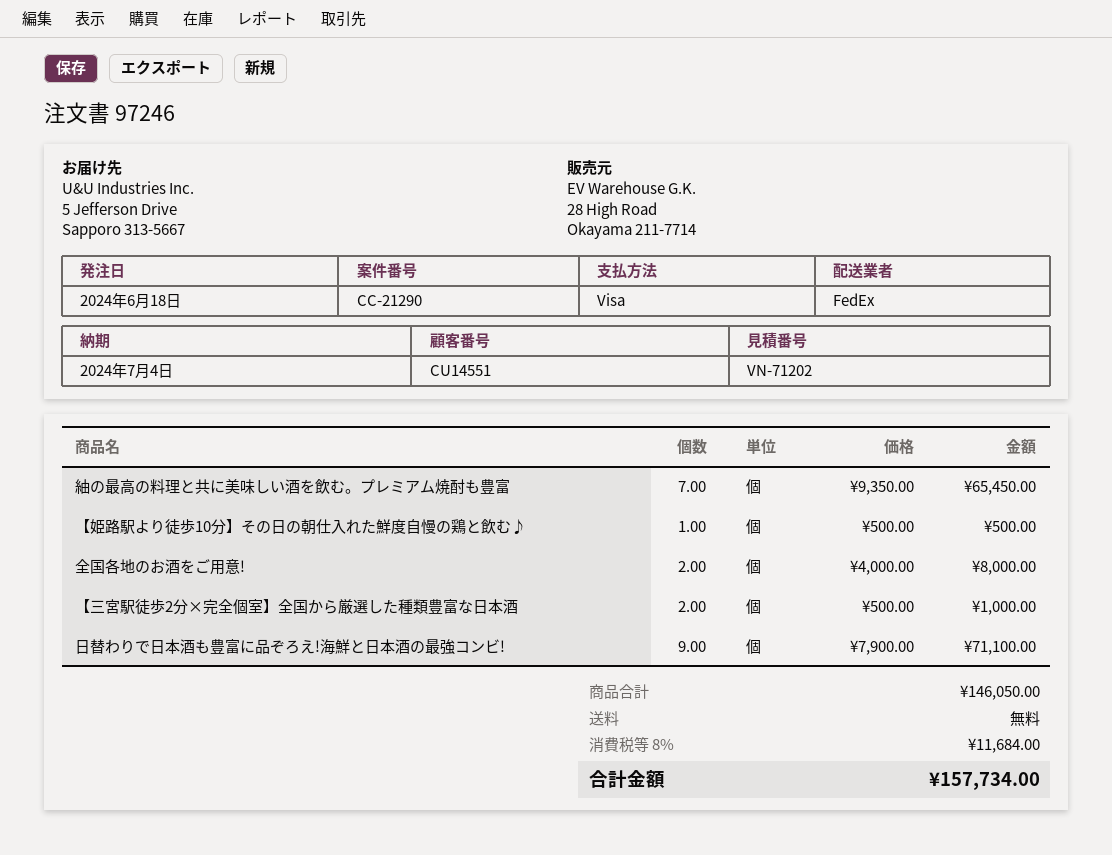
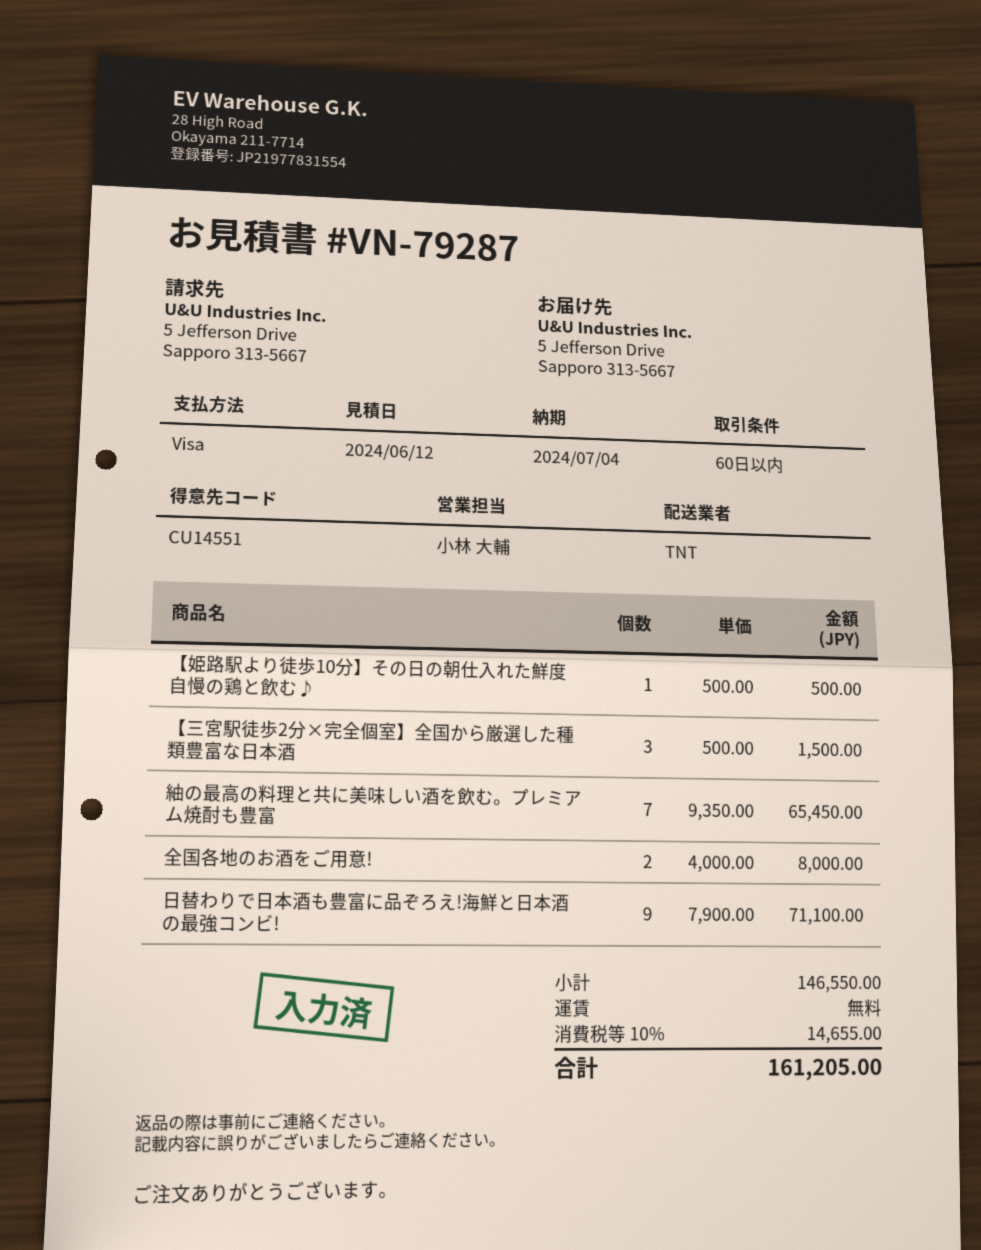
quote number: VN-71202 -> VN-79287
shipping method: FedEx -> TNT
【三宮駅徒歩2分×完全個室】全国から厳選した種類豊富な日本酒: 2 x 500.00 = 1000.00 -> 3 x 500.00 = 1500.00
subtotal: 146050.00 -> 146550.00
tax: 8% = 11684.00 -> 10% = 14655.00
total: 157734.00 -> 161205.00

